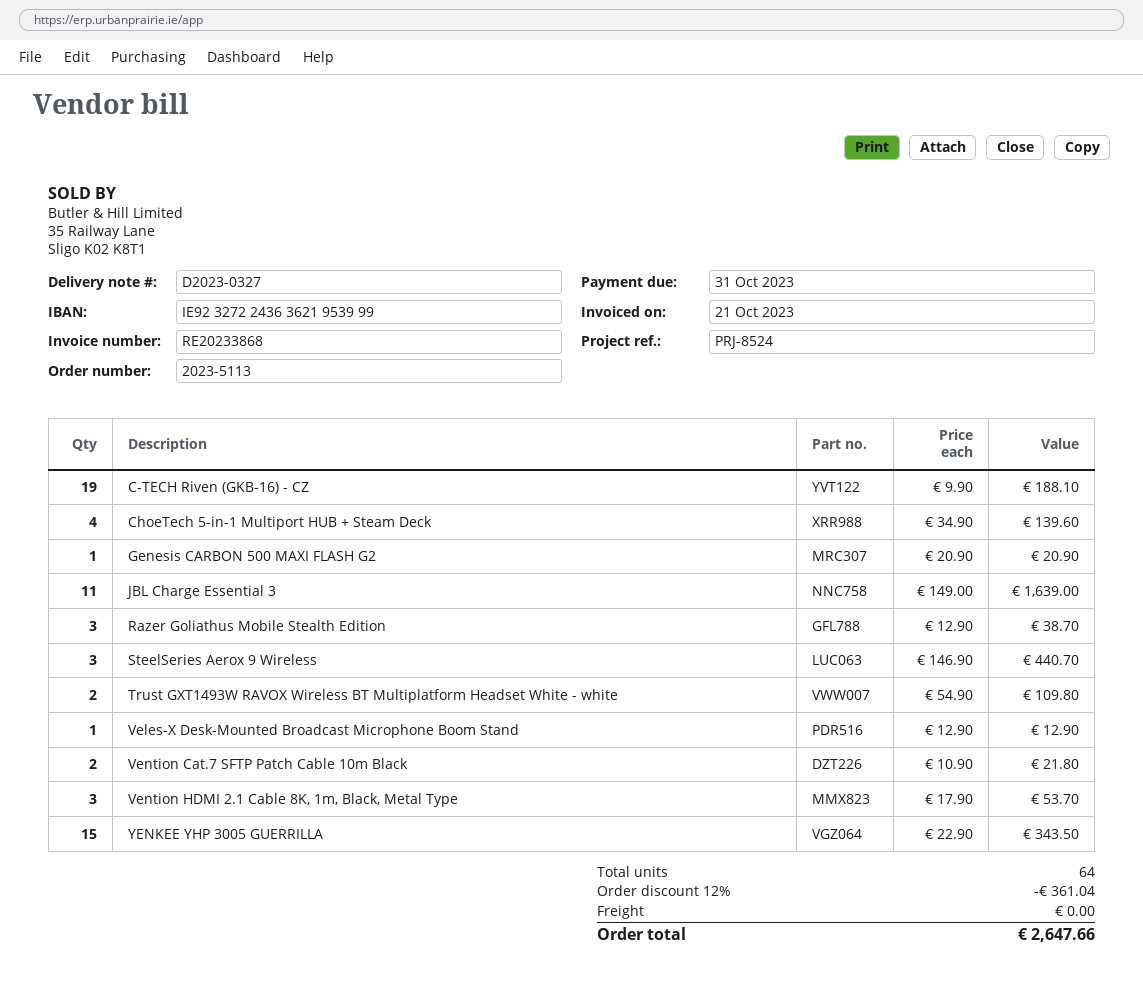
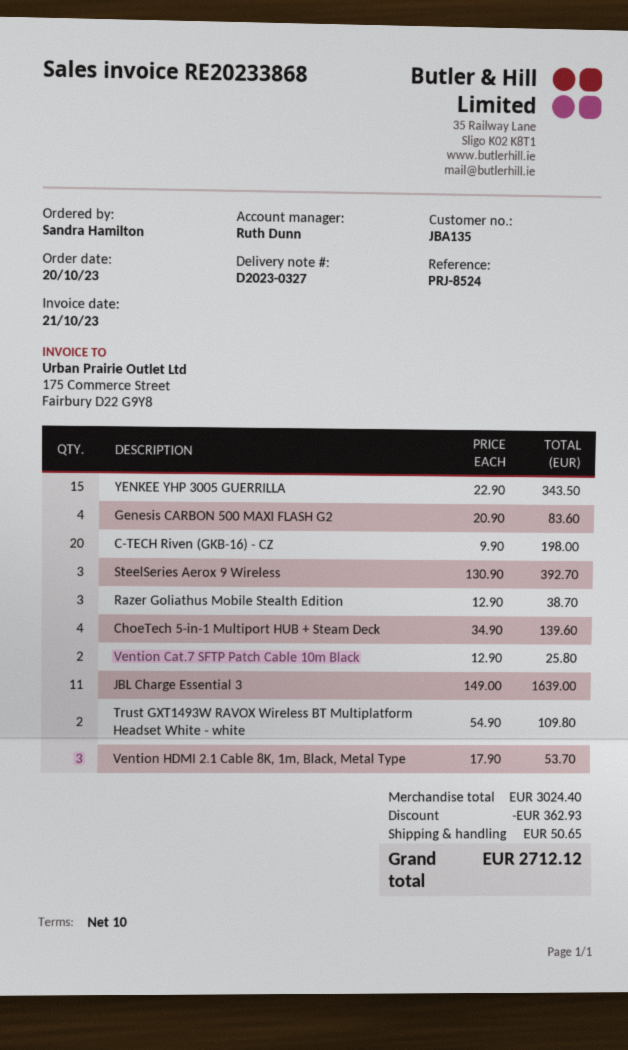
C-TECH Riven (GKB-16) - CZ: 19 x 9.90 = 188.10 -> 20 x 9.90 = 198.00
Genesis CARBON 500 MAXI FLASH G2: 1 x 20.90 = 20.90 -> 4 x 20.90 = 83.60
SteelSeries Aerox 9 Wireless: 3 x 146.90 = 440.70 -> 3 x 130.90 = 392.70
Veles-X Desk-Mounted Broadcast Microphone Boom Stand: 1 x 12.90 = 12.90 -> none
Vention Cat.7 SFTP Patch Cable 10m Black: 2 x 10.90 = 21.80 -> 2 x 12.90 = 25.80
discount: 361.04 -> 362.93
shipping: 0.00 -> 50.65
total: 2647.66 -> 2712.12

